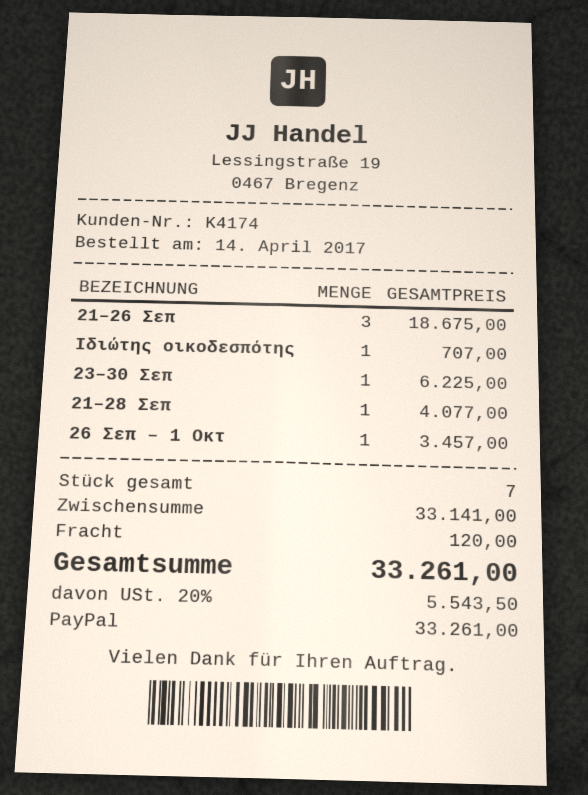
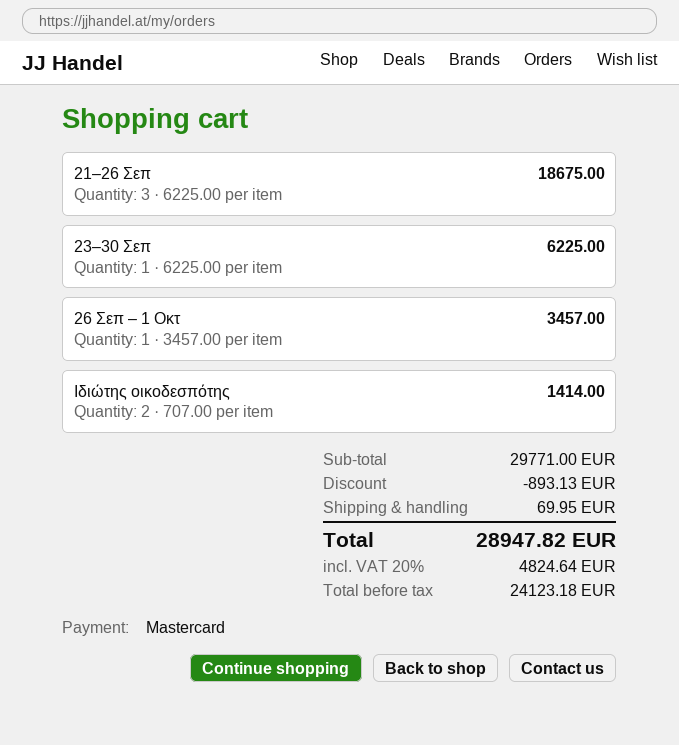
payment method: PayPal -> Mastercard
Ιδιώτης οικοδεσπότης: 1 for 707.00 -> 2 for 1414.00
21–28 Σεπ: 1 for 4077.00 -> none
subtotal: 33141.00 -> 29771.00
discount: none -> 893.13
shipping: 120.00 -> 69.95
tax: 20% = 5543.50 -> 20% = 4824.64
total: 33261.00 -> 28947.82

